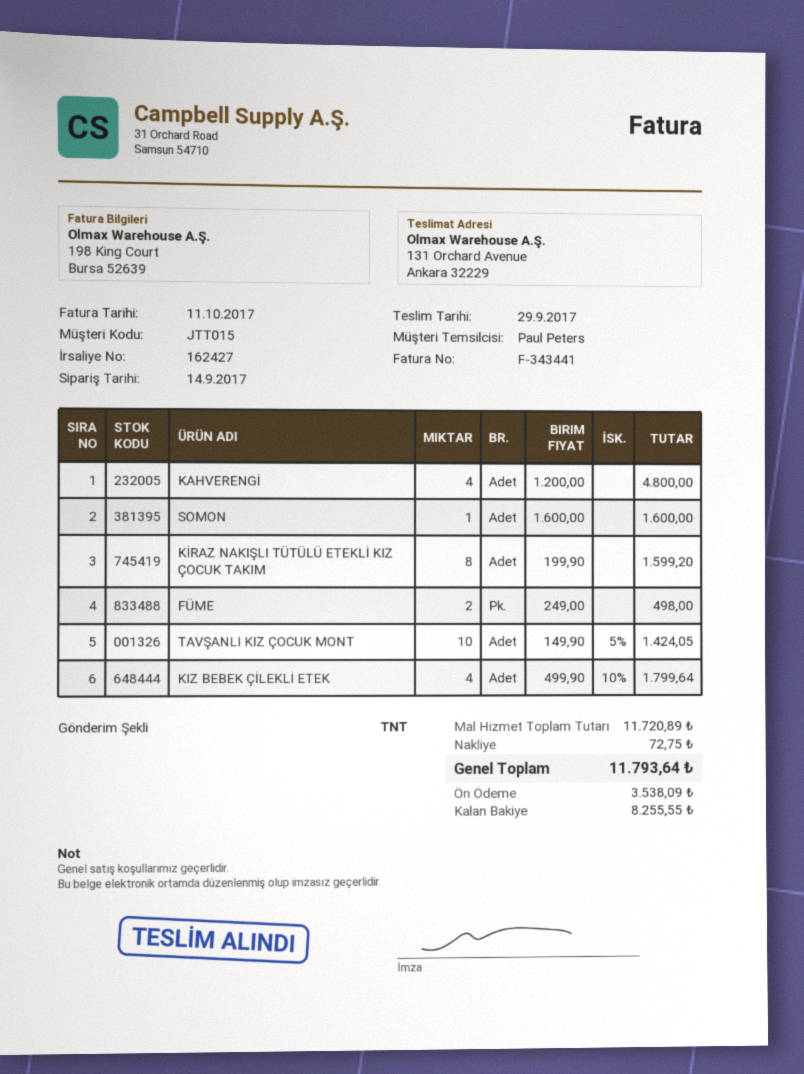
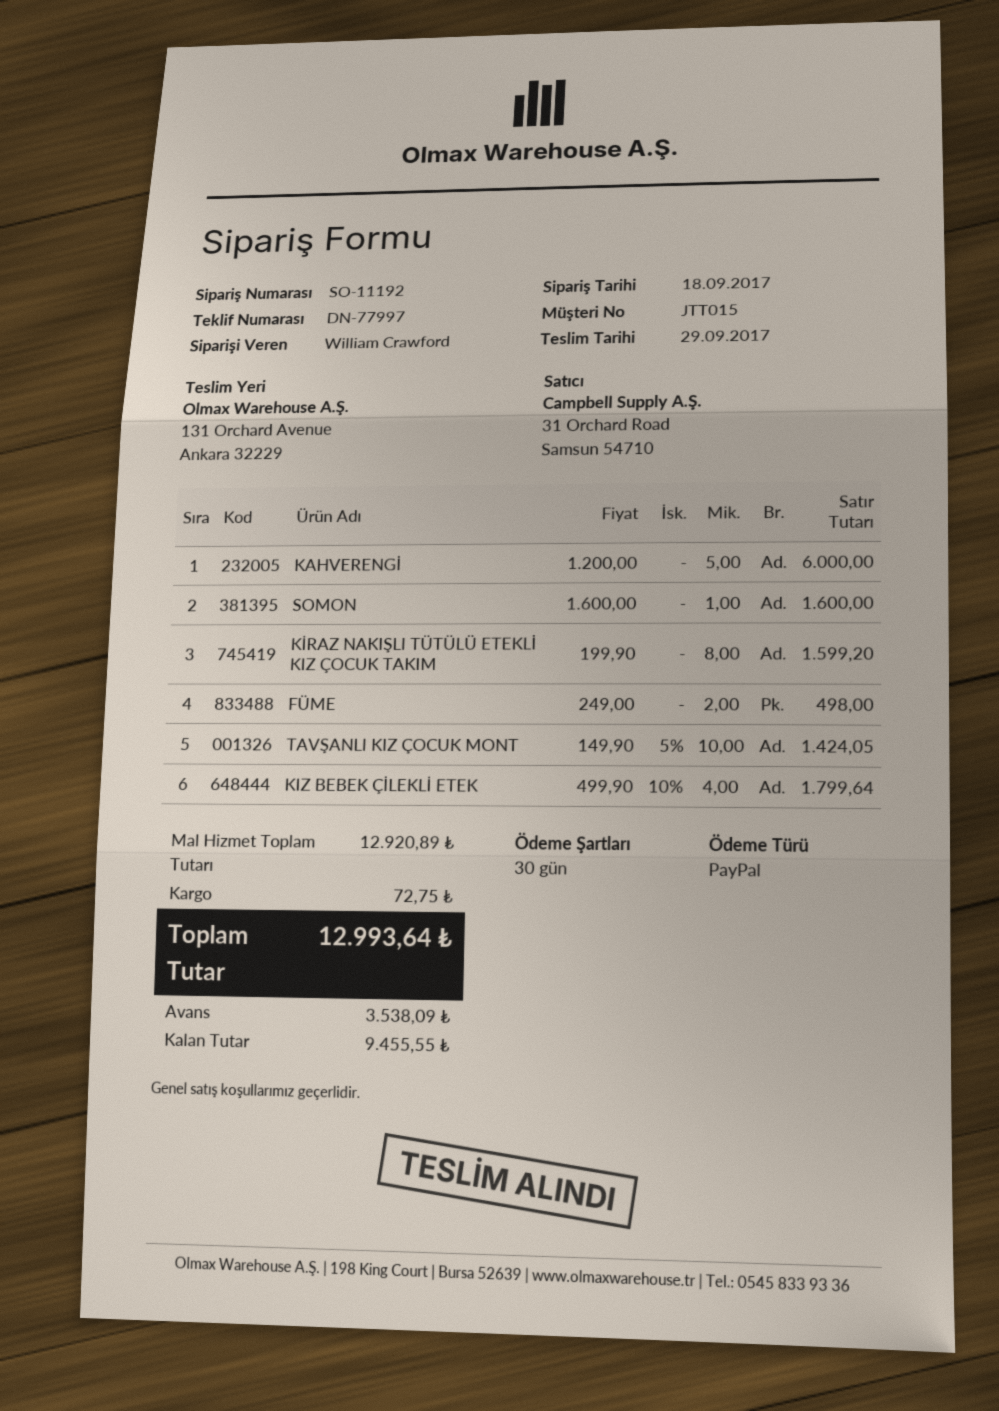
order date: 2017-09-14 -> 2017-09-18
KAHVERENGİ: 4 x 1200.00 = 4800.00 -> 5 x 1200.00 = 6000.00
subtotal: 11720.89 -> 12920.89
total: 11793.64 -> 12993.64
balance: 8255.55 -> 9455.55

